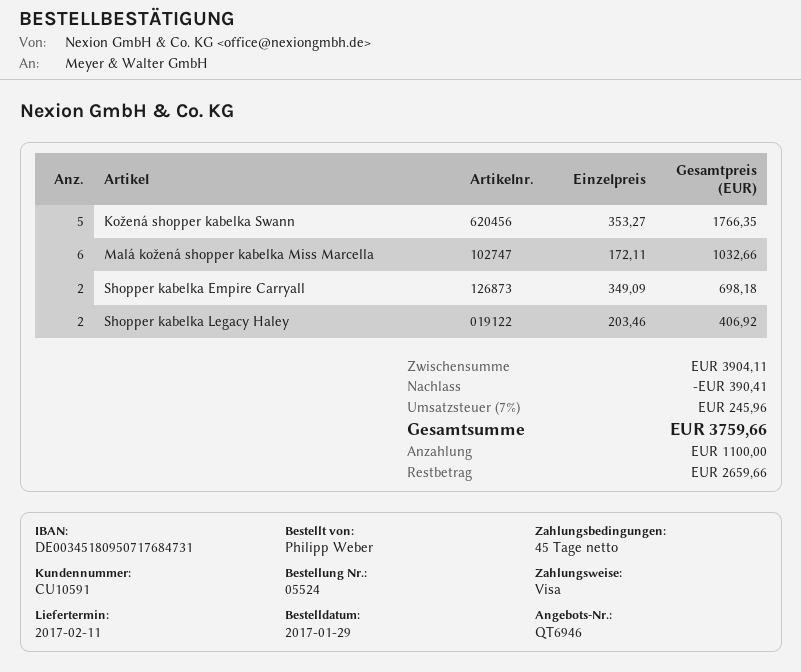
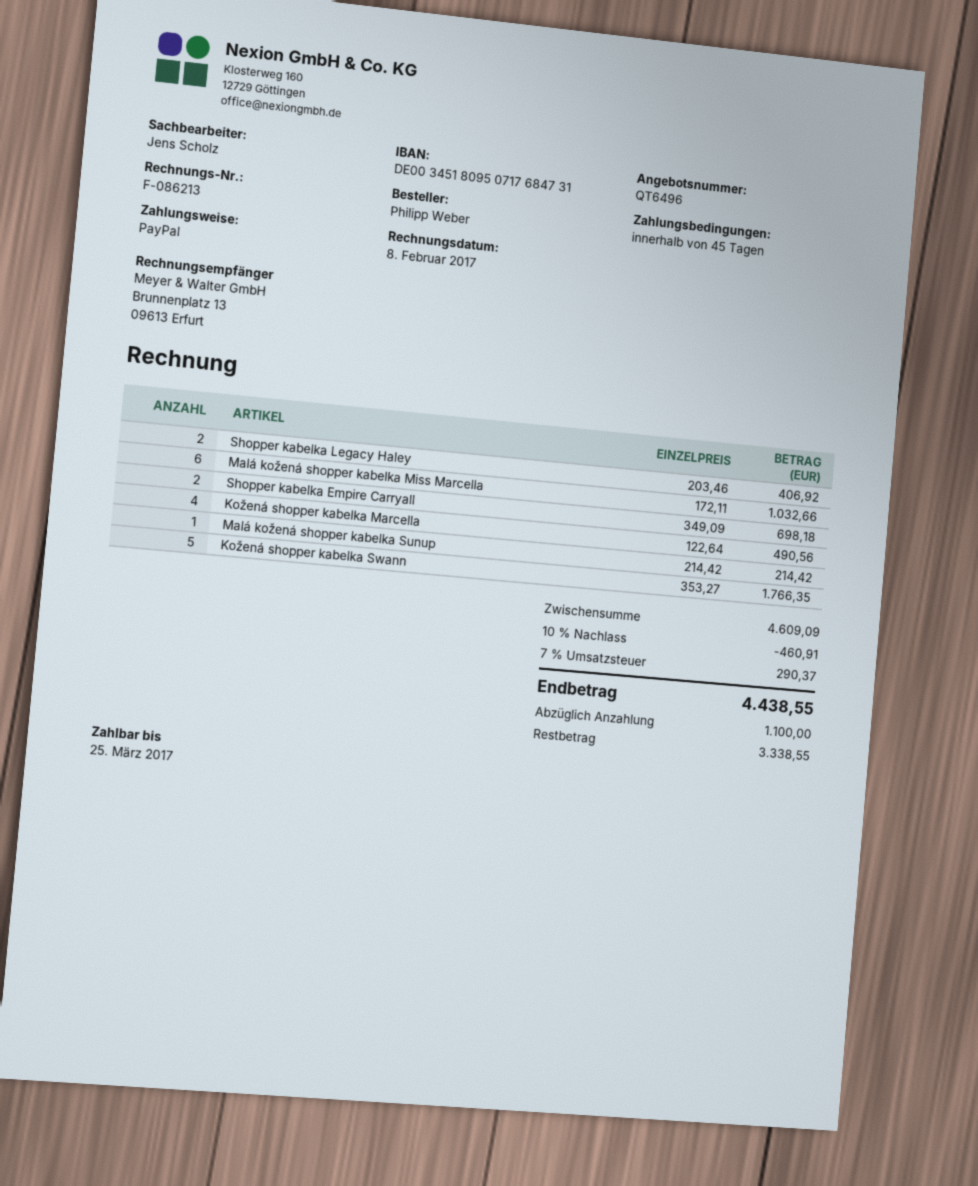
quote number: QT6946 -> QT6496
payment method: Visa -> PayPal
Kožená shopper kabelka Marcella: none -> 4 x 122.64 = 490.56
Malá kožená shopper kabelka Sunup: none -> 1 x 214.42 = 214.42
subtotal: 3904.11 -> 4609.09
discount: 390.41 -> 460.91
tax: 7% = 245.96 -> 7% = 290.37
total: 3759.66 -> 4438.55
balance: 2659.66 -> 3338.55

